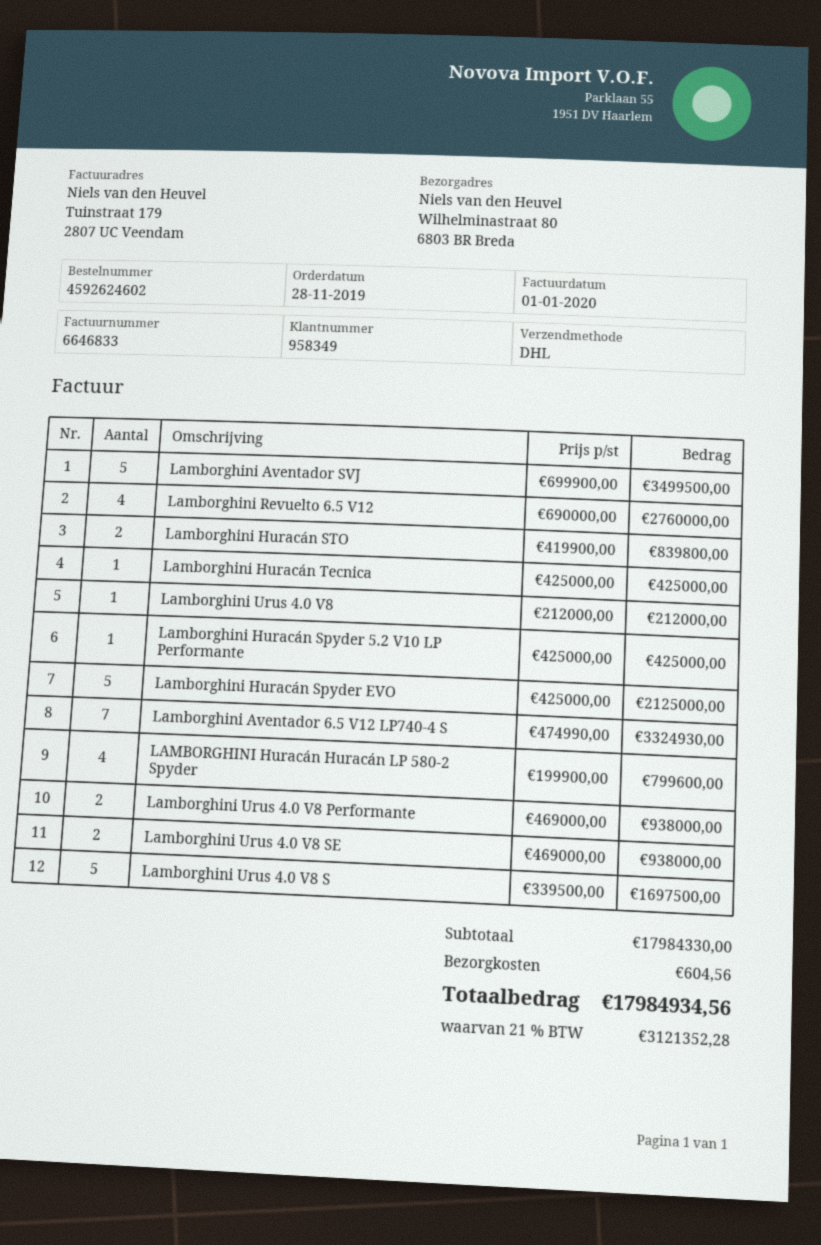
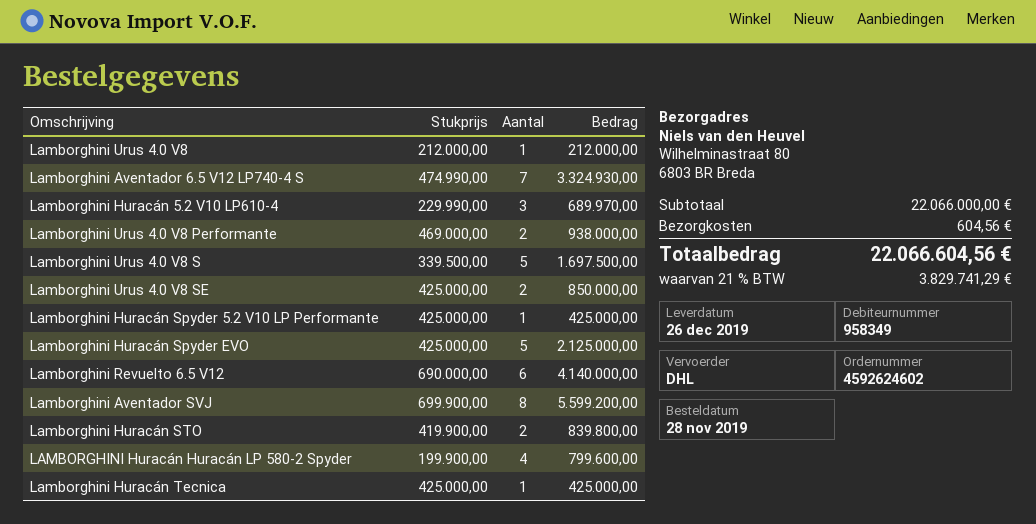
Lamborghini Aventador SVJ: 5 x 699900.00 = 3499500.00 -> 8 x 699900.00 = 5599200.00
Lamborghini Revuelto 6.5 V12: 4 x 690000.00 = 2760000.00 -> 6 x 690000.00 = 4140000.00
Lamborghini Urus 4.0 V8 SE: 2 x 469000.00 = 938000.00 -> 2 x 425000.00 = 850000.00
Lamborghini Huracán 5.2 V10 LP610-4: none -> 3 x 229990.00 = 689970.00
subtotal: 17984330.00 -> 22066000.00
tax: 21% = 3121352.28 -> 21% = 3829741.29
total: 17984934.56 -> 22066604.56

